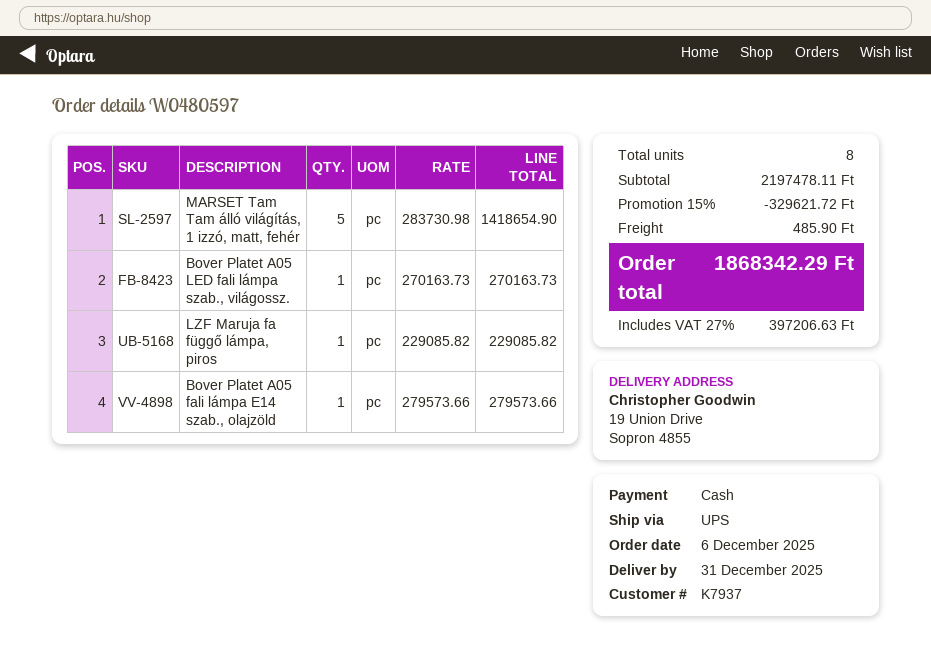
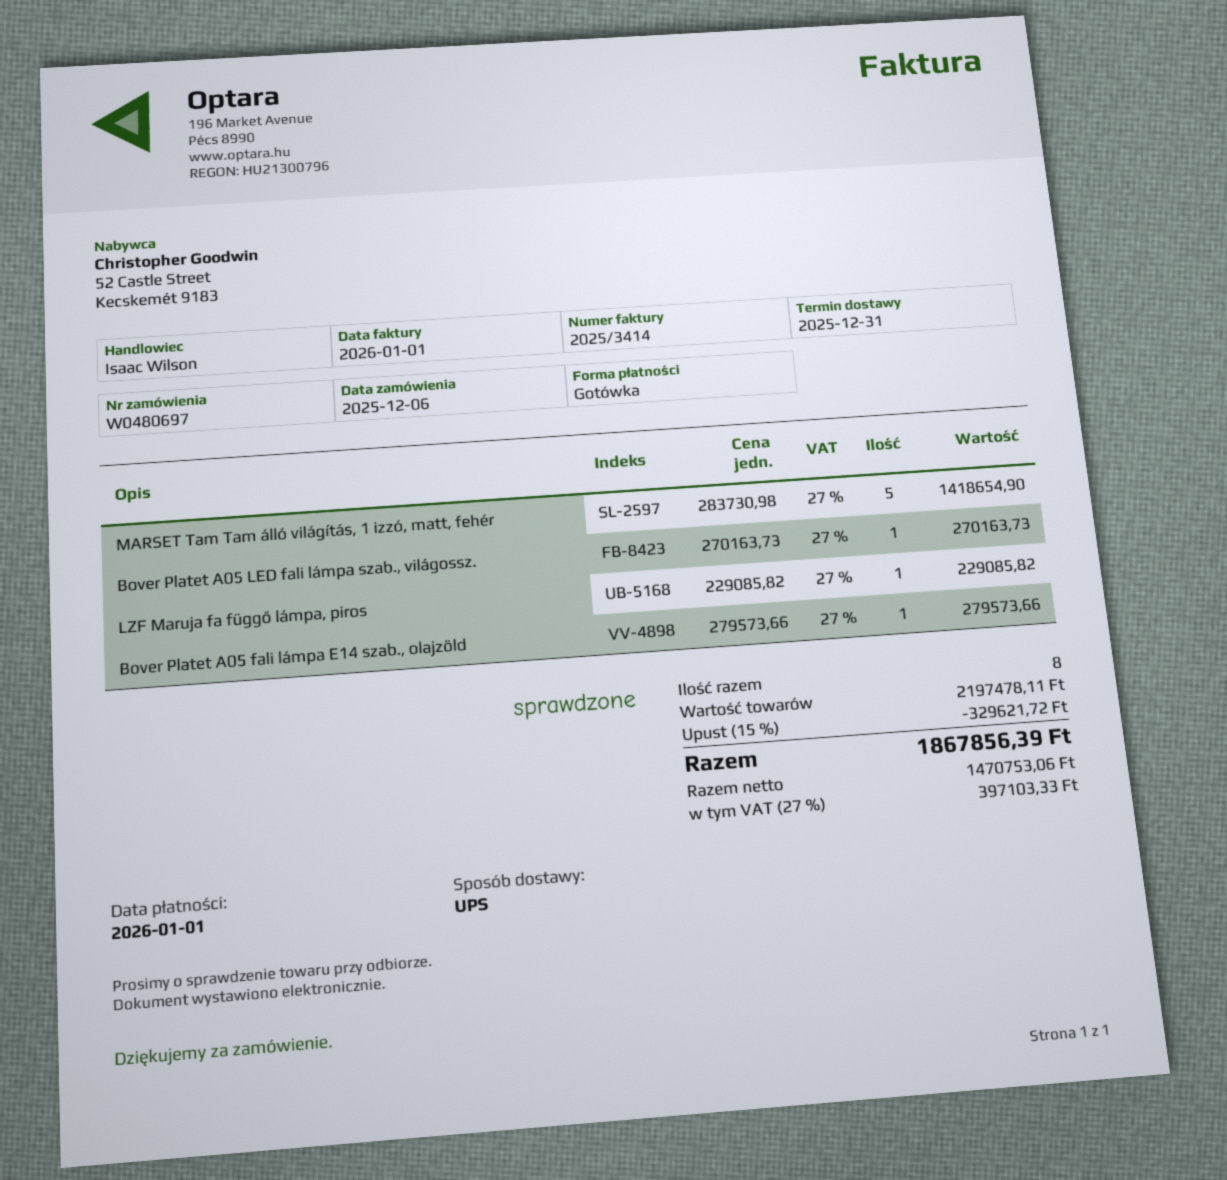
order number: W0480597 -> W0480697
shipping: 485.90 -> none
tax: 27% = 397206.63 -> 27% = 397103.33
total: 1868342.29 -> 1867856.39

